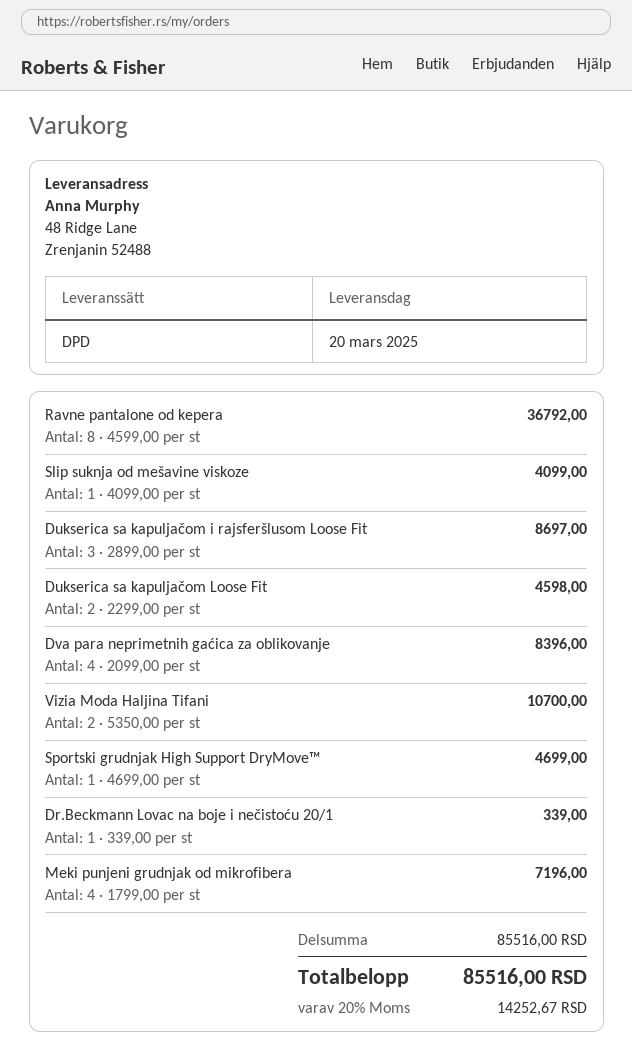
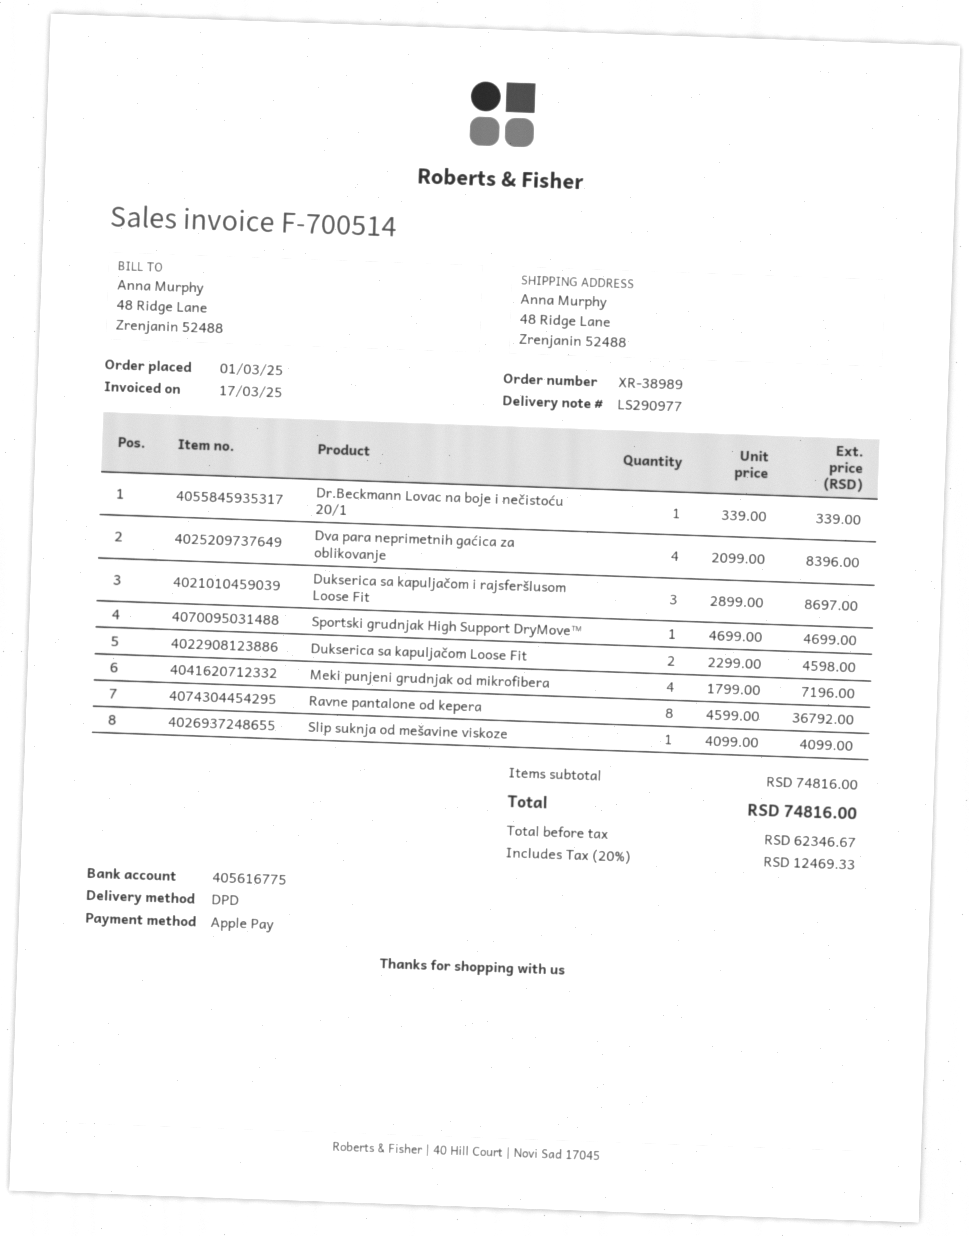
Vizia Moda Haljina Tifani: 2 x 5350.00 = 10700.00 -> none
subtotal: 85516.00 -> 74816.00
tax: 20% = 14252.67 -> 20% = 12469.33
total: 85516.00 -> 74816.00

